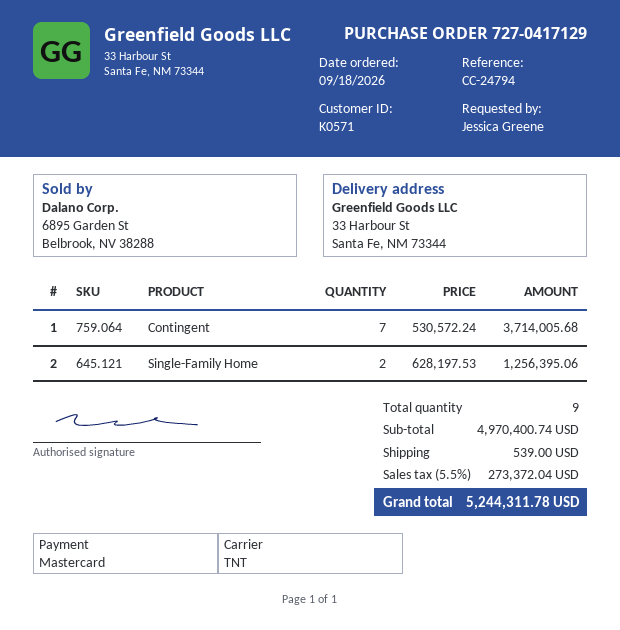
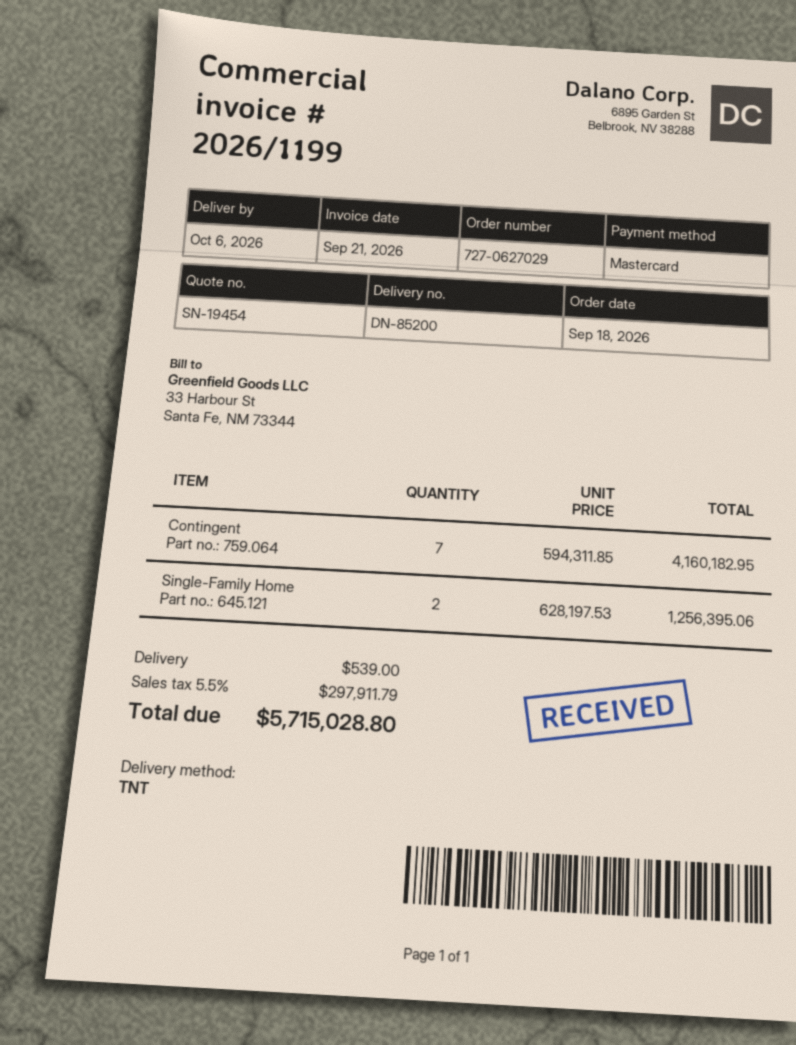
order number: 727-0417129 -> 727-0627029
Contingent: 7 x 530572.24 = 3714005.68 -> 7 x 594311.85 = 4160182.95
tax: 5.5% = 273372.04 -> 5.5% = 297911.79
total: 5244311.78 -> 5715028.80

